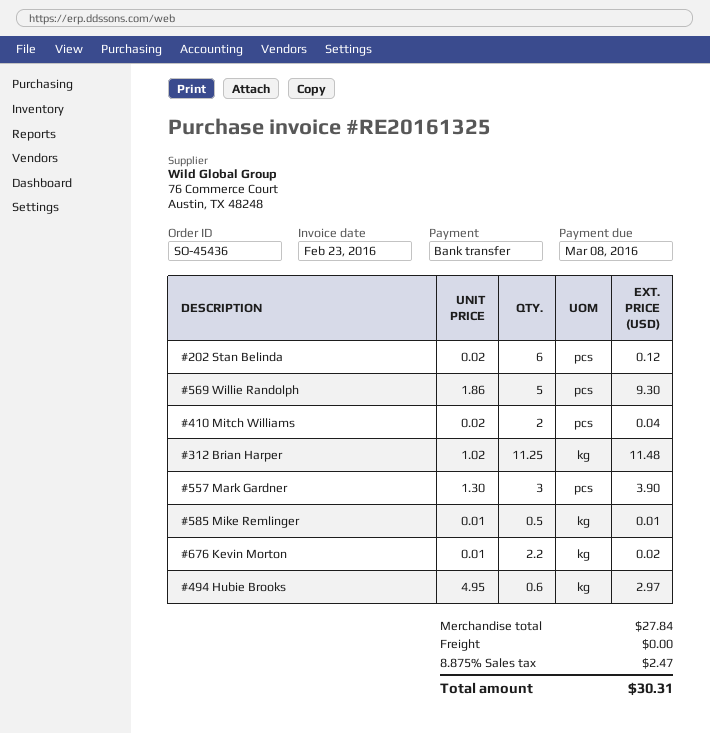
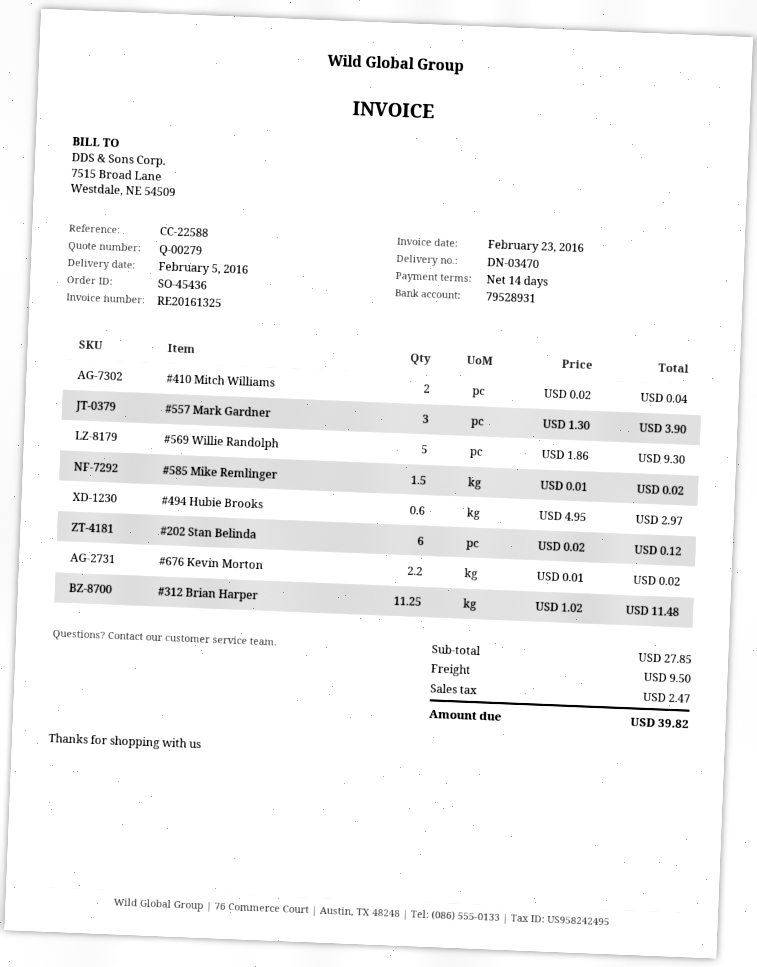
#585 Mike Remlinger: 0.5 x 0.01 = 0.01 -> 1.5 x 0.01 = 0.02
subtotal: 27.84 -> 27.85
shipping: 0.00 -> 9.50
total: 30.31 -> 39.82

